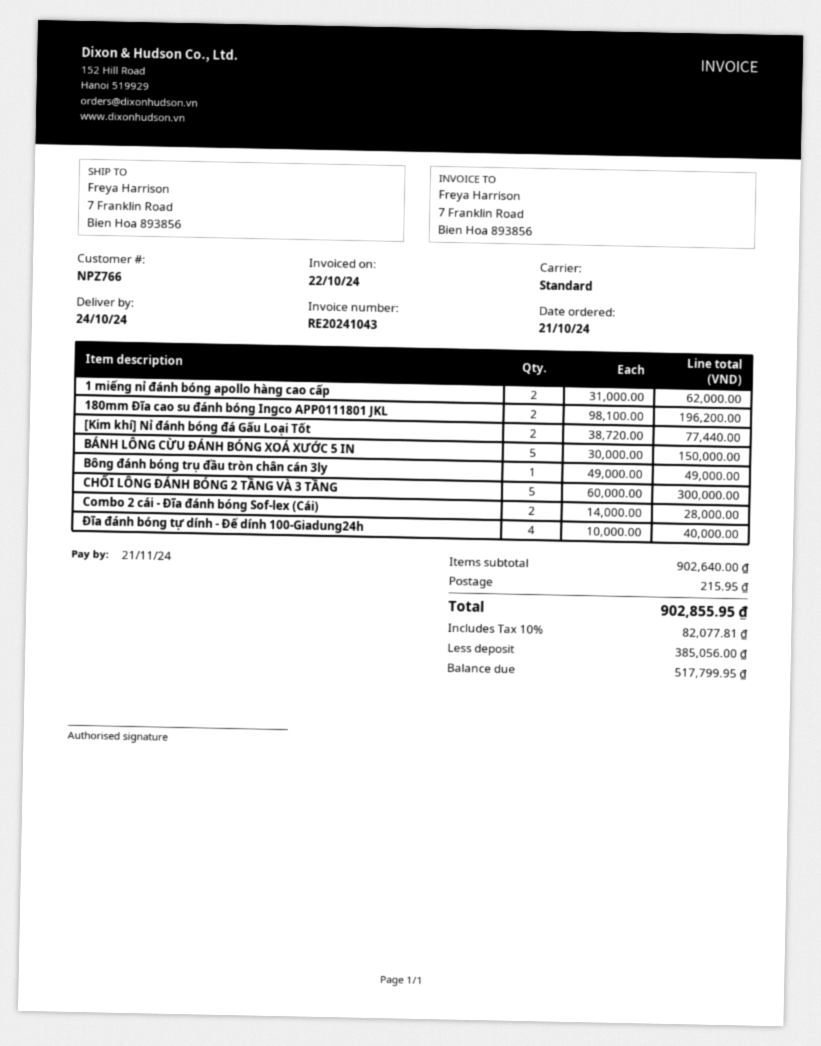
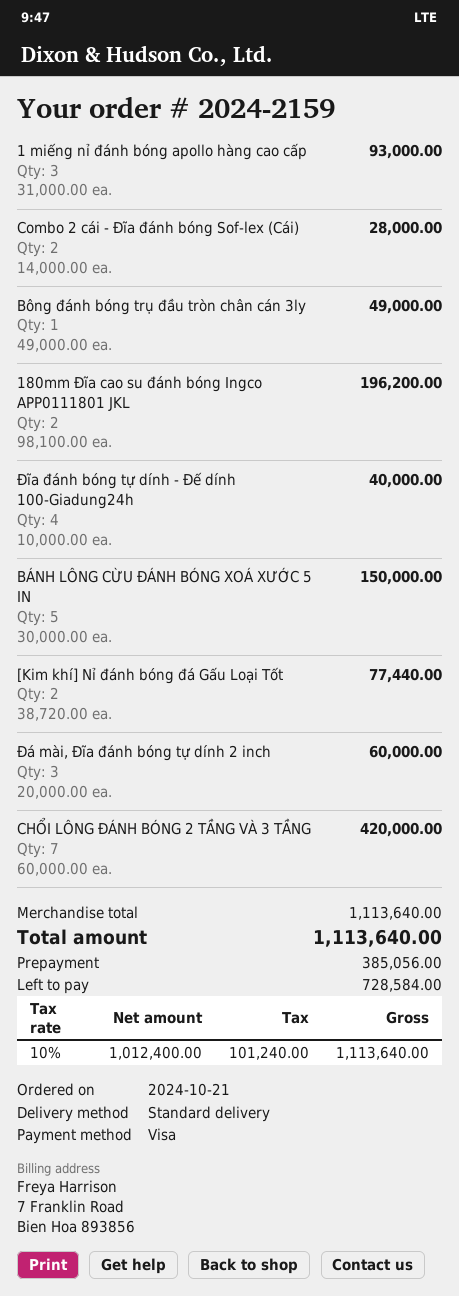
1 miếng nỉ đánh bóng apollo hàng cao cấp: 2 x 31000.00 = 62000.00 -> 3 x 31000.00 = 93000.00
CHỔI LÔNG ĐÁNH BÓNG 2 TẦNG VÀ 3 TẦNG: 5 x 60000.00 = 300000.00 -> 7 x 60000.00 = 420000.00
Đá mài, Đĩa đánh bóng tự dính 2 inch: none -> 3 x 20000.00 = 60000.00
subtotal: 902640.00 -> 1113640.00
shipping: 215.95 -> none
tax: 10% = 82077.81 -> 10% = 101240.00
total: 902855.95 -> 1113640.00
balance: 517799.95 -> 728584.00

